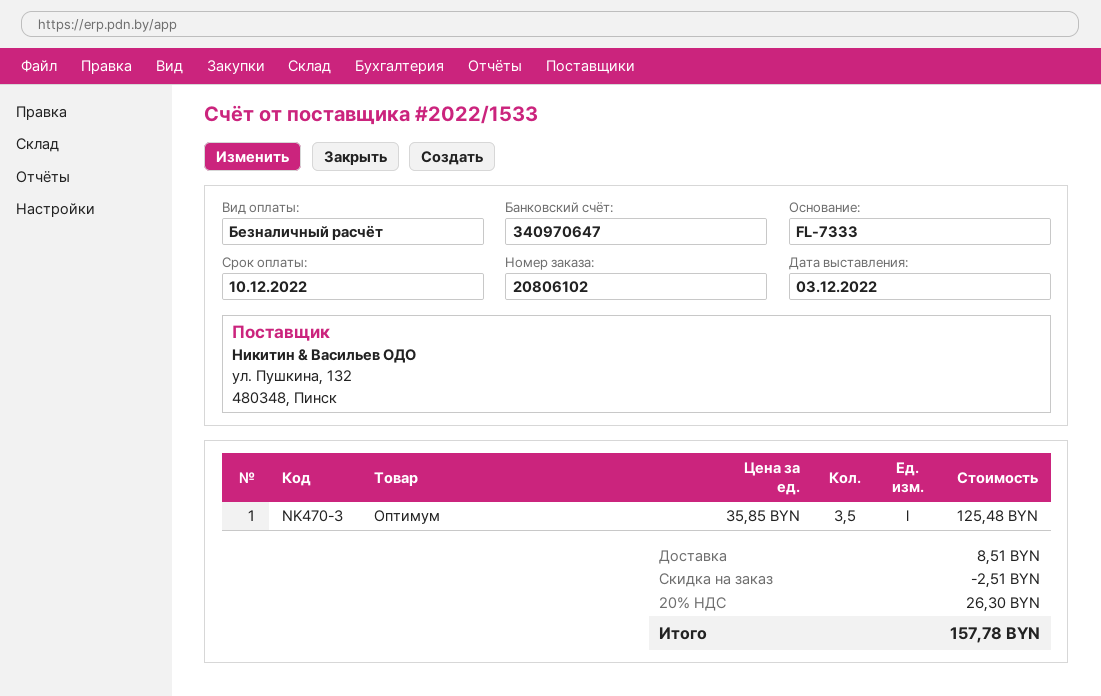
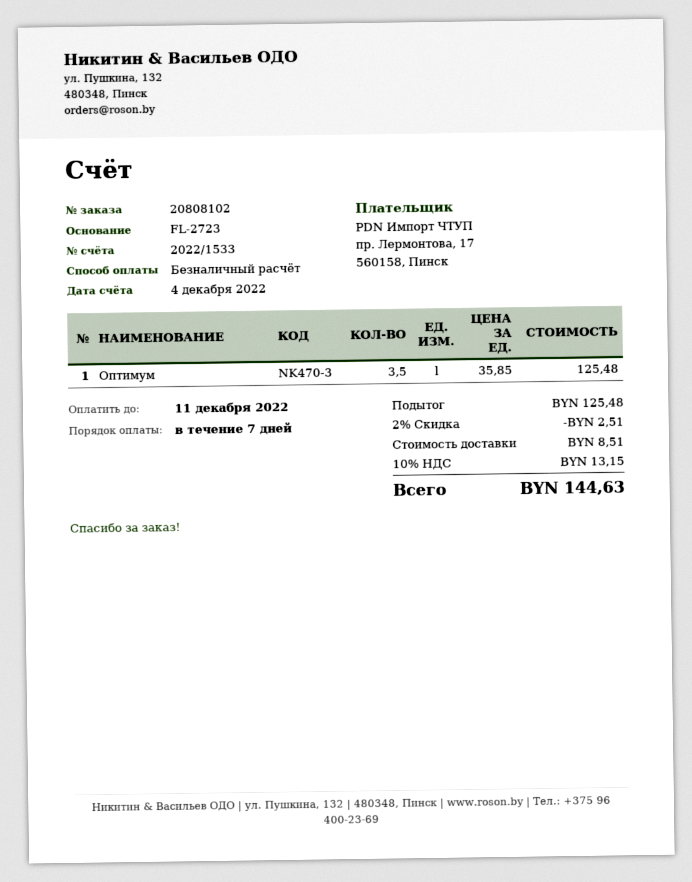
order number: 20806102 -> 20808102
invoice date: 2022-12-03 -> 2022-12-04
due date: 2022-12-10 -> 2022-12-11
reference: FL-7333 -> FL-2723
tax: 20% = 26.30 -> 10% = 13.15
total: 157.78 -> 144.63

